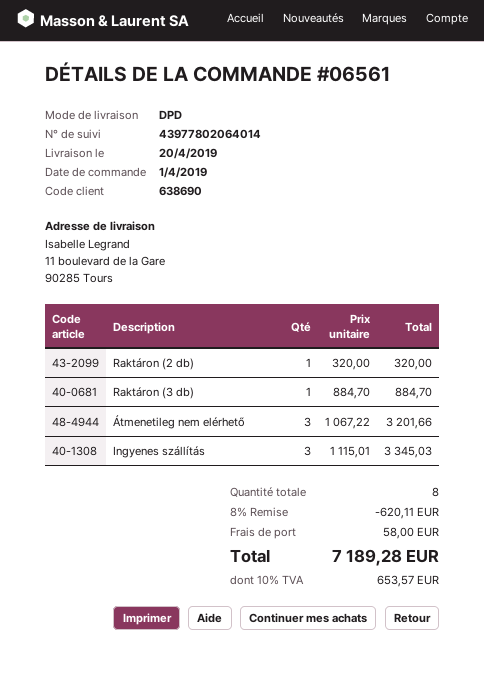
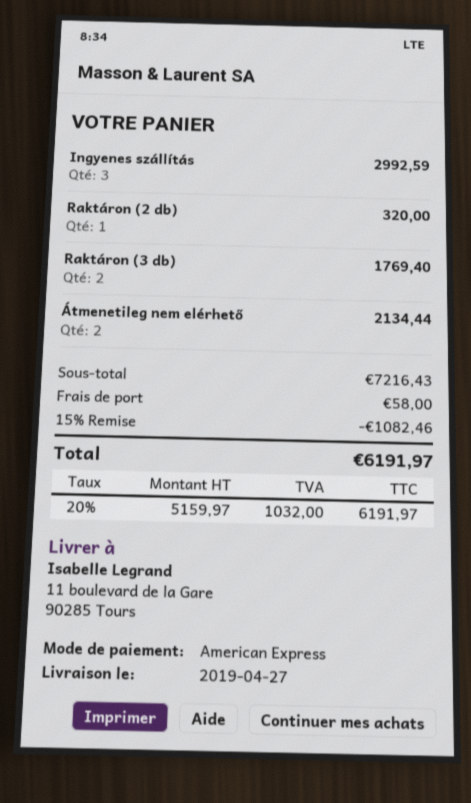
delivery date: 2019-04-20 -> 2019-04-27
Raktáron (3 db): 1 for 884.70 -> 2 for 1769.40
Átmenetileg nem elérhető: 3 for 3201.66 -> 2 for 2134.44
Ingyenes szállítás: 3 for 3345.03 -> 3 for 2992.59
discount: 8% = 620.11 -> 15% = 1082.46
tax: 10% = 653.57 -> 20% = 1032.00
total: 7189.28 -> 6191.97

